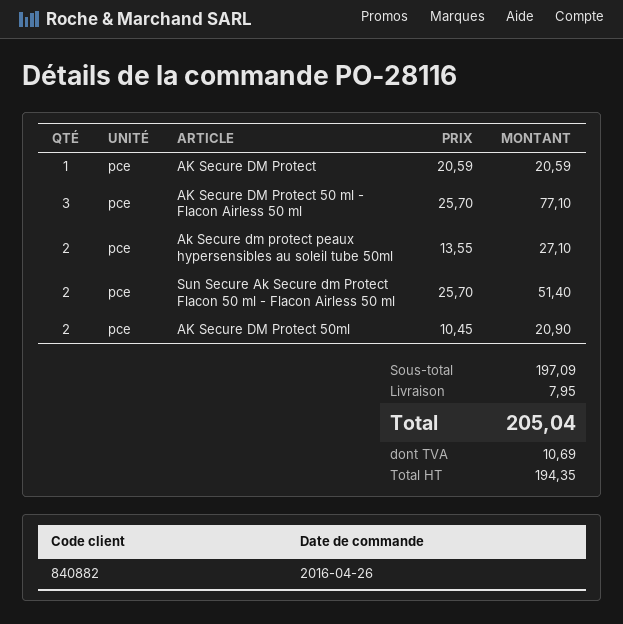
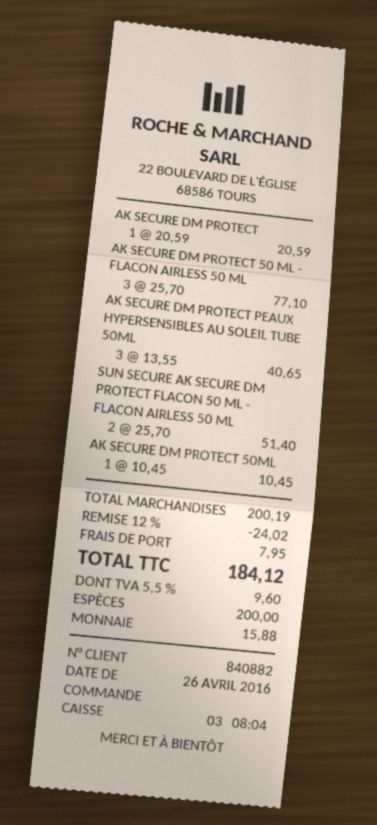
Ak Secure dm protect peaux hypersensibles au soleil tube 50ml: 2 x 13.55 = 27.10 -> 3 x 13.55 = 40.65
AK Secure DM Protect 50ml: 2 x 10.45 = 20.90 -> 1 x 10.45 = 10.45
subtotal: 197.09 -> 200.19
discount: none -> 12% = 24.02
tax: 10.69 -> 9.60
total: 205.04 -> 184.12

